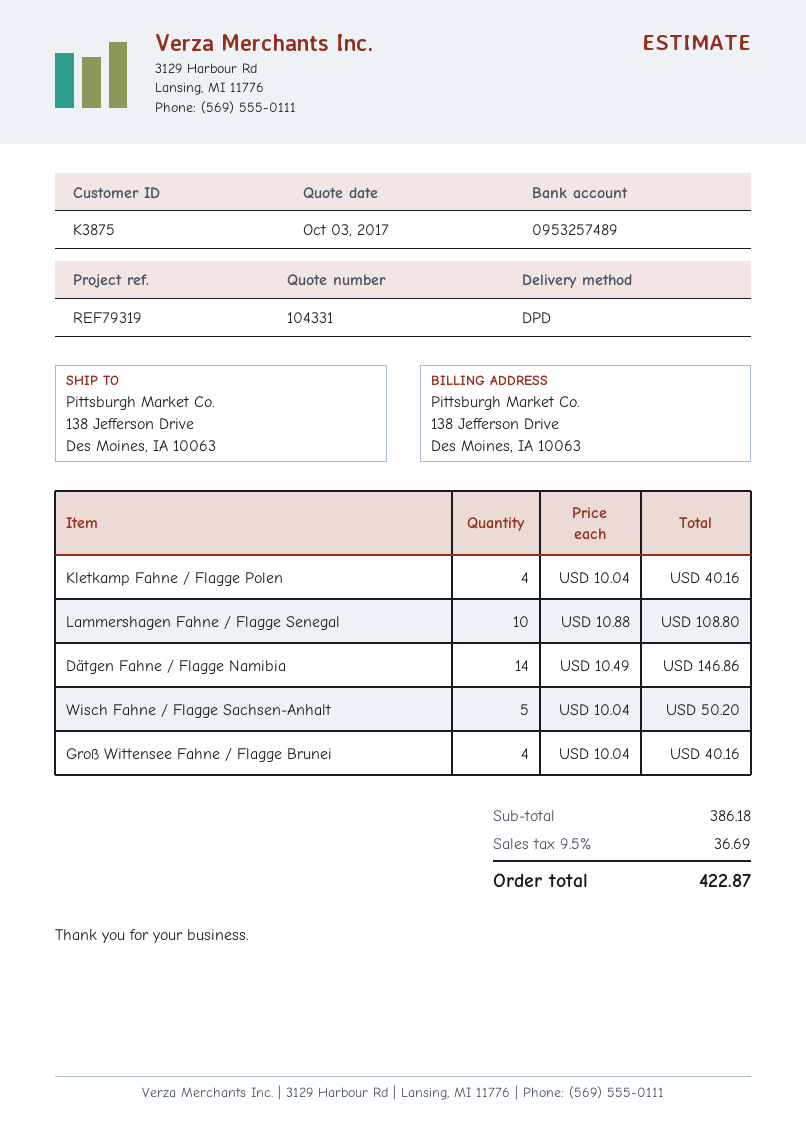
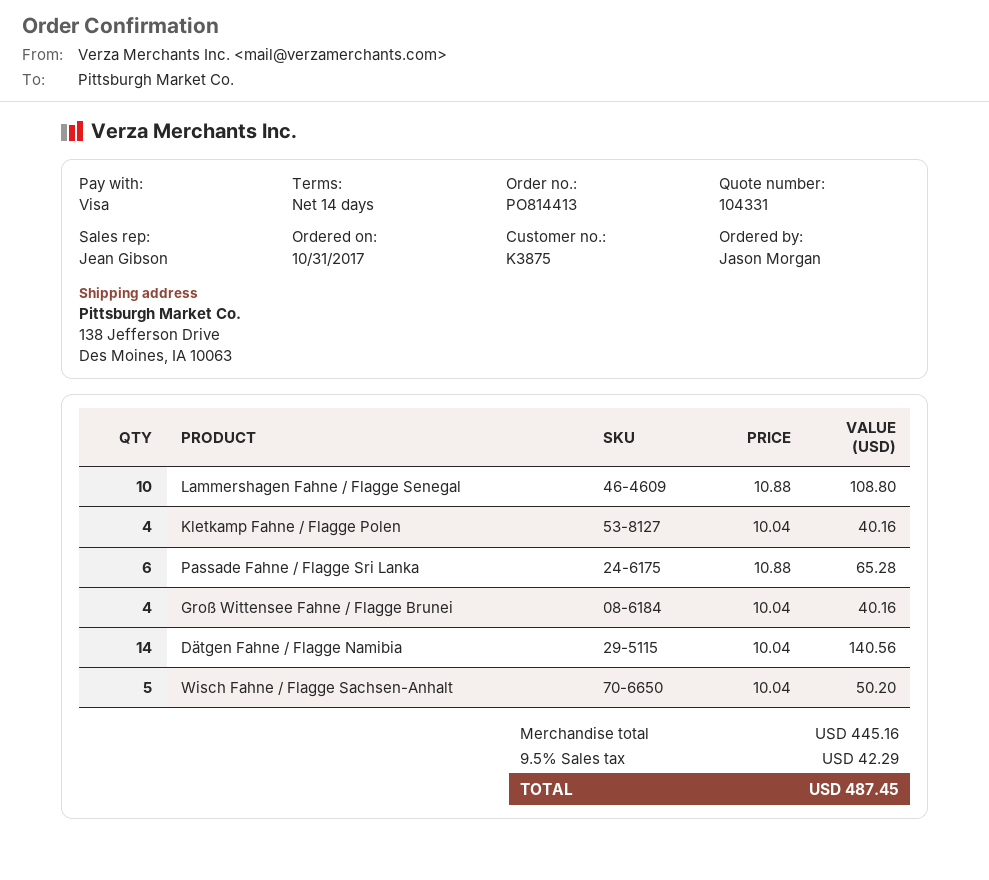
Dätgen Fahne / Flagge Namibia: 14 x 10.49 = 146.86 -> 14 x 10.04 = 140.56
Passade Fahne / Flagge Sri Lanka: none -> 6 x 10.88 = 65.28
subtotal: 386.18 -> 445.16
tax: 9.5% = 36.69 -> 9.5% = 42.29
total: 422.87 -> 487.45

